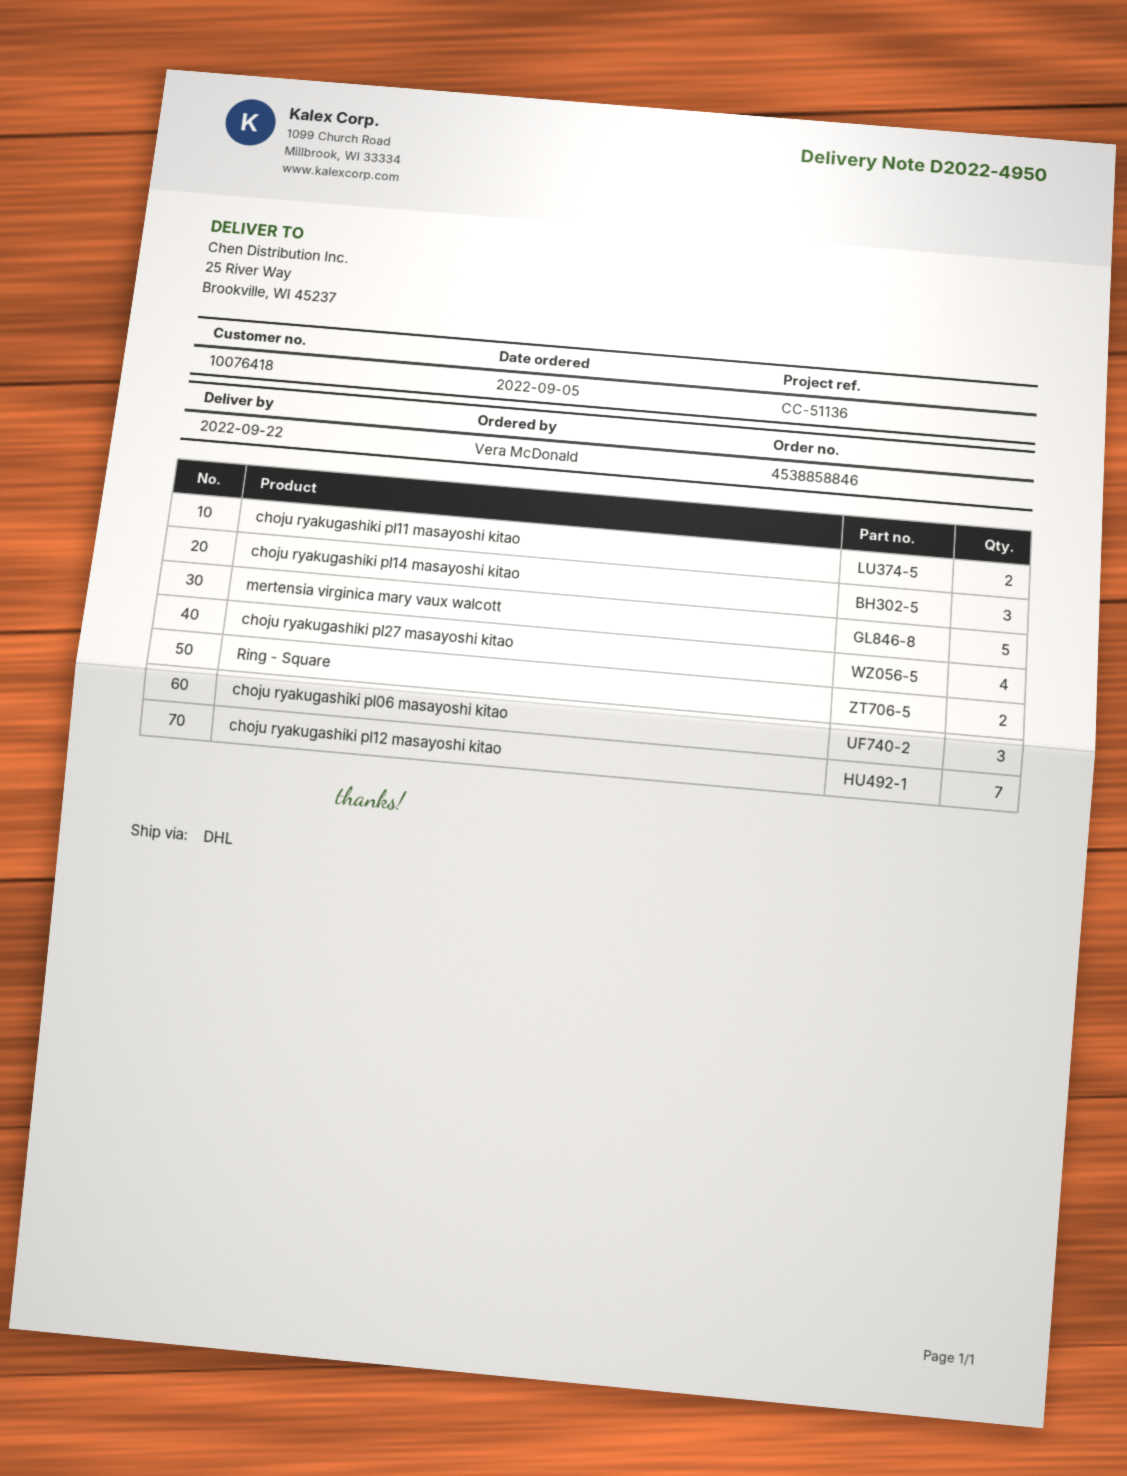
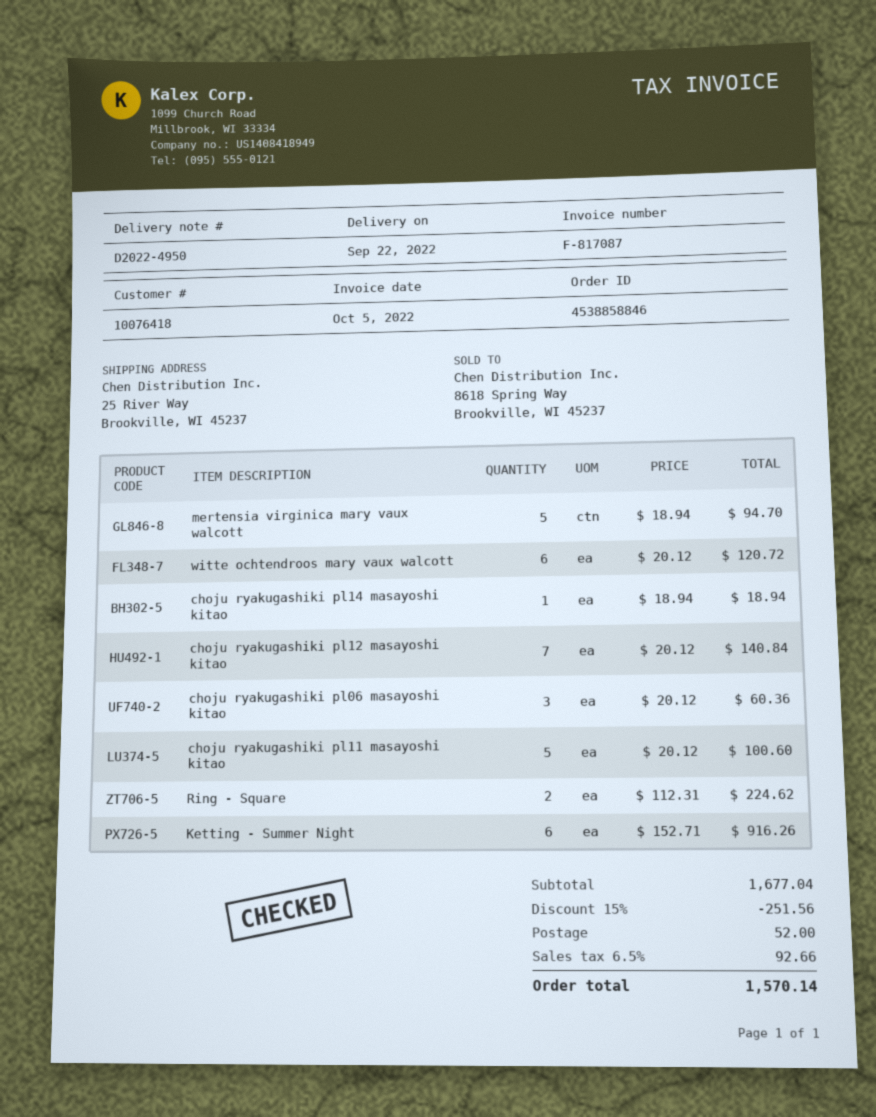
choju ryakugashiki pl11 masayoshi kitao: 2 -> 5
choju ryakugashiki pl14 masayoshi kitao: 3 -> 1
choju ryakugashiki pl27 masayoshi kitao: 4 -> none
witte ochtendroos mary vaux walcott: none -> 6
Ketting - Summer Night: none -> 6

